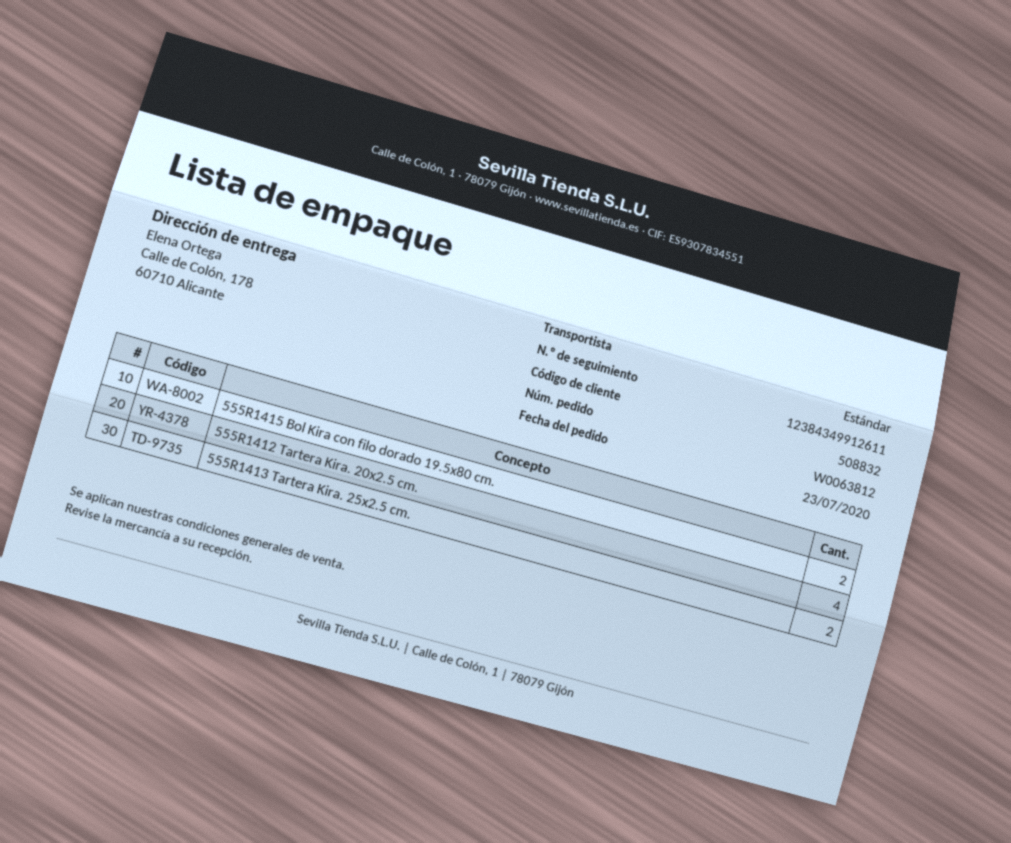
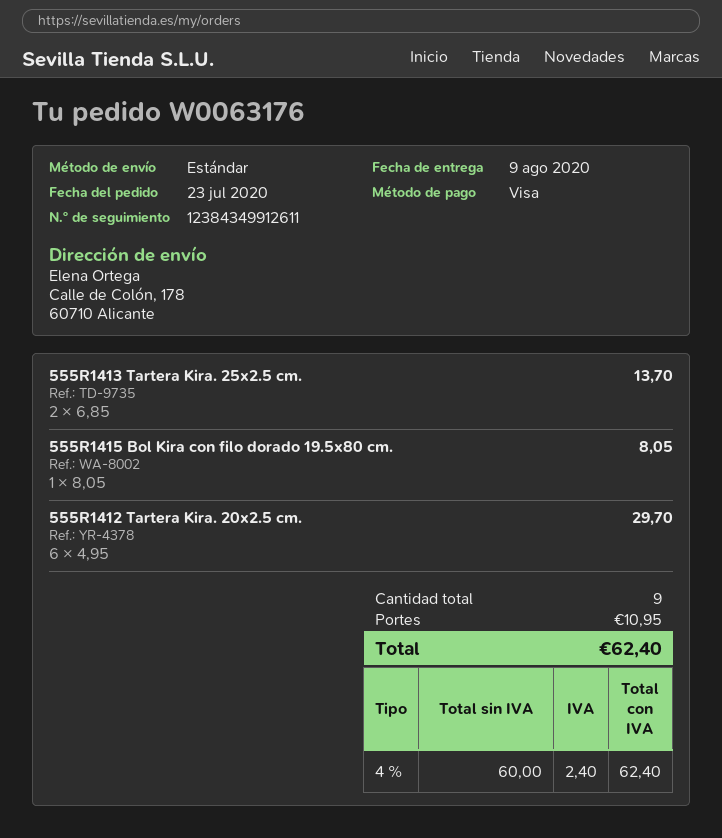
order number: W0063812 -> W0063176
555R1415 Bol Kira con filo dorado 19.5x80 cm.: 2 -> 1
555R1412 Tartera Kira. 20x2.5 cm.: 4 -> 6

